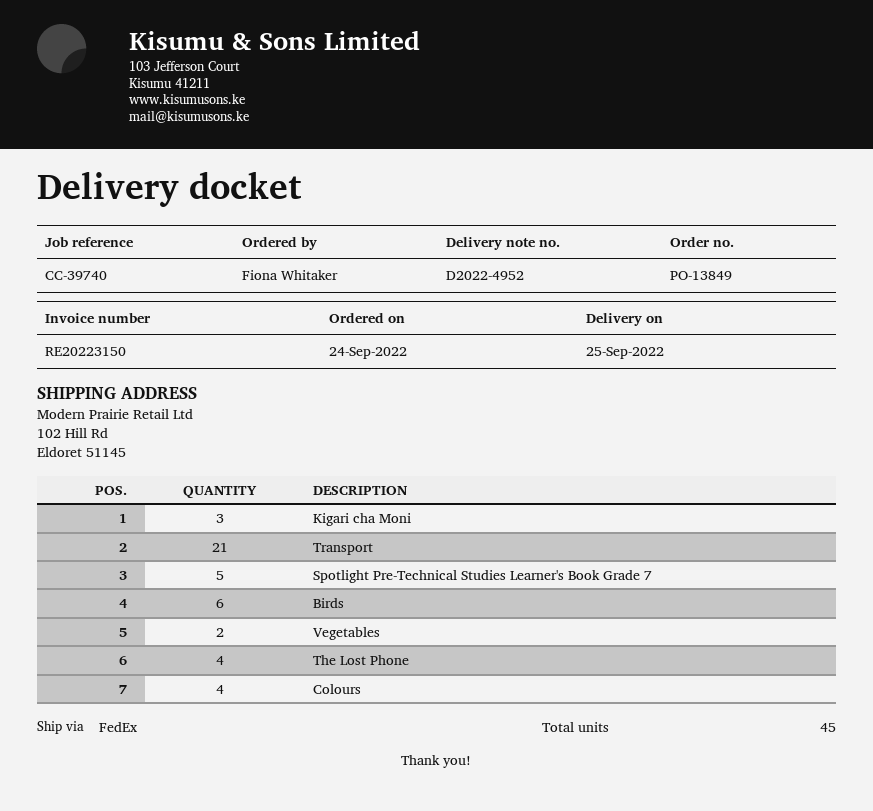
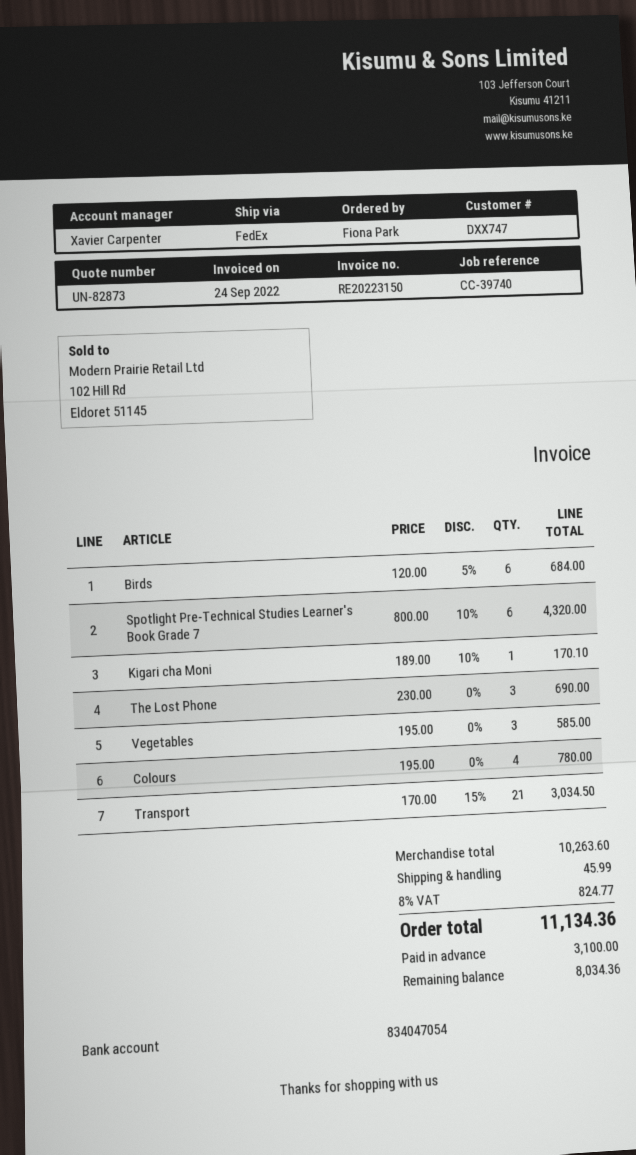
ordered by: Fiona Whitaker -> Fiona Park
Kigari cha Moni: 3 -> 1
Spotlight Pre-Technical Studies Learner's Book Grade 7: 5 -> 6
Vegetables: 2 -> 3
The Lost Phone: 4 -> 3

